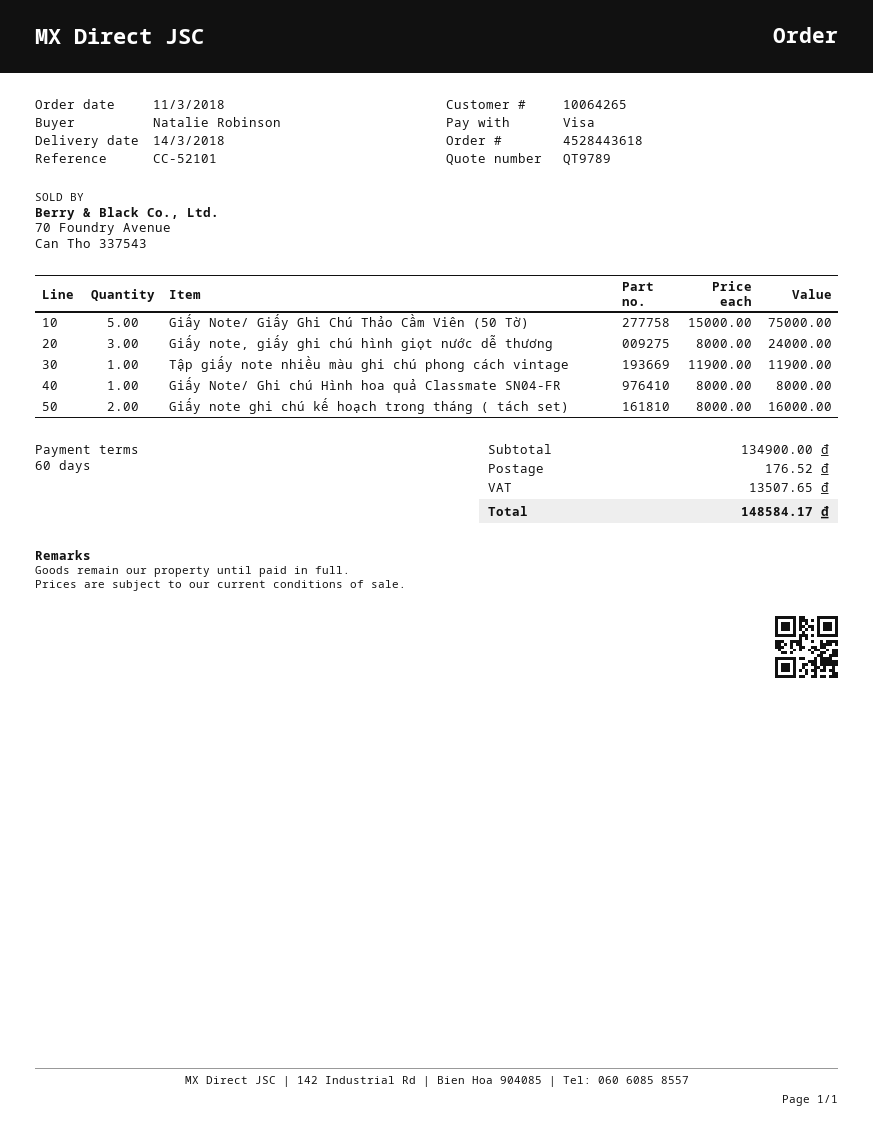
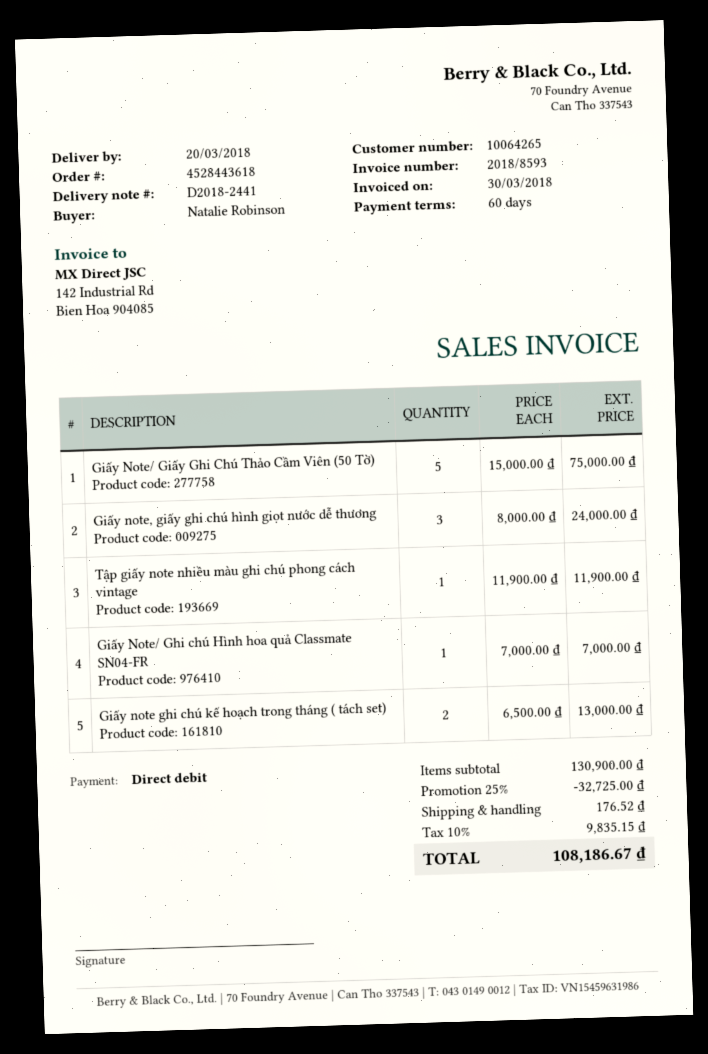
delivery date: 2018-03-14 -> 2018-03-20
payment method: Visa -> direct debit
Giấy Note/ Ghi chú Hình hoa quả Classmate SN04-FR: 1 x 8000.00 = 8000.00 -> 1 x 7000.00 = 7000.00
Giấy note ghi chú kế hoạch trong tháng ( tách set): 2 x 8000.00 = 16000.00 -> 2 x 6500.00 = 13000.00
subtotal: 134900.00 -> 130900.00
discount: none -> 25% = 32725.00
tax: 13507.65 -> 9835.15
total: 148584.17 -> 108186.67

